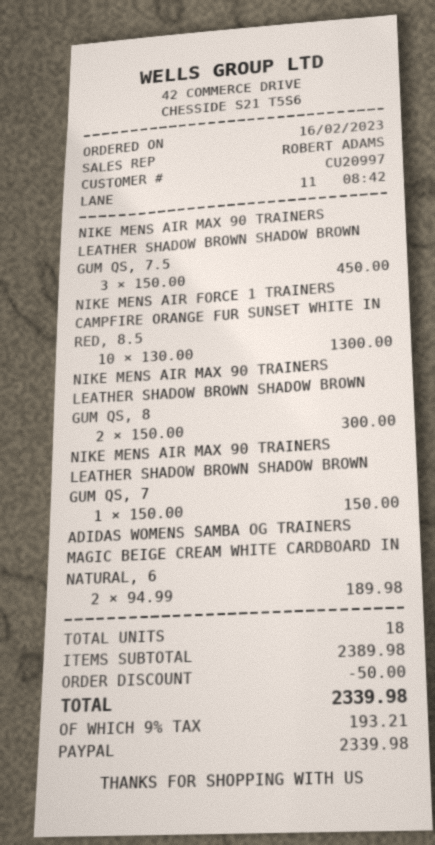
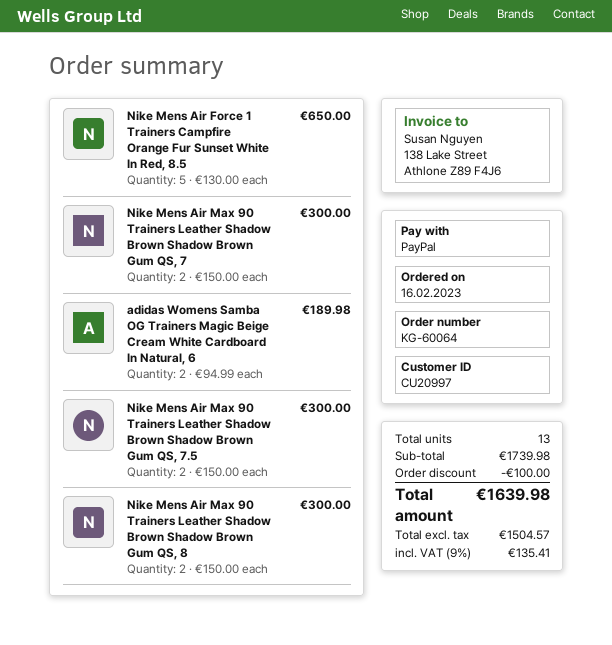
NIKE MENS AIR MAX 90 TRAINERS LEATHER SHADOW BROWN SHADOW BROWN GUM QS, 7.5: 3 x 150.00 = 450.00 -> 2 x 150.00 = 300.00
NIKE MENS AIR FORCE 1 TRAINERS CAMPFIRE ORANGE FUR SUNSET WHITE IN RED, 8.5: 10 x 130.00 = 1300.00 -> 5 x 130.00 = 650.00
NIKE MENS AIR MAX 90 TRAINERS LEATHER SHADOW BROWN SHADOW BROWN GUM QS, 7: 1 x 150.00 = 150.00 -> 2 x 150.00 = 300.00
total quantity: 18 -> 13
subtotal: 2389.98 -> 1739.98
discount: 50.00 -> 100.00
tax: 9% = 193.21 -> 9% = 135.41
total: 2339.98 -> 1639.98

